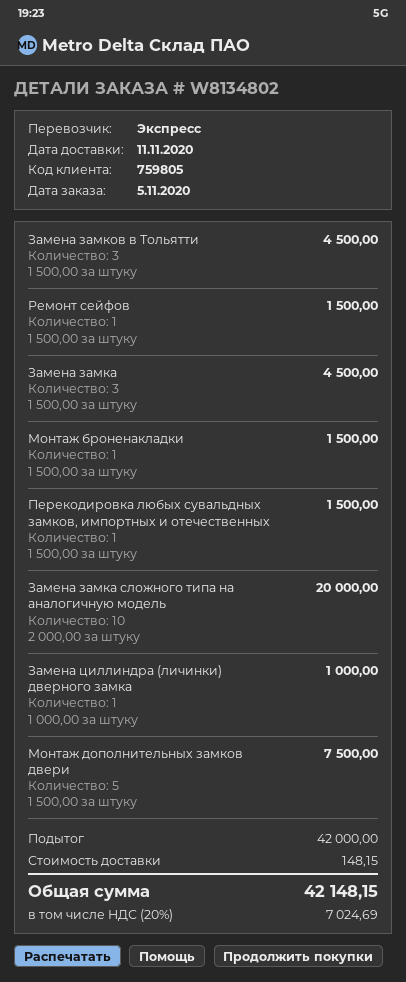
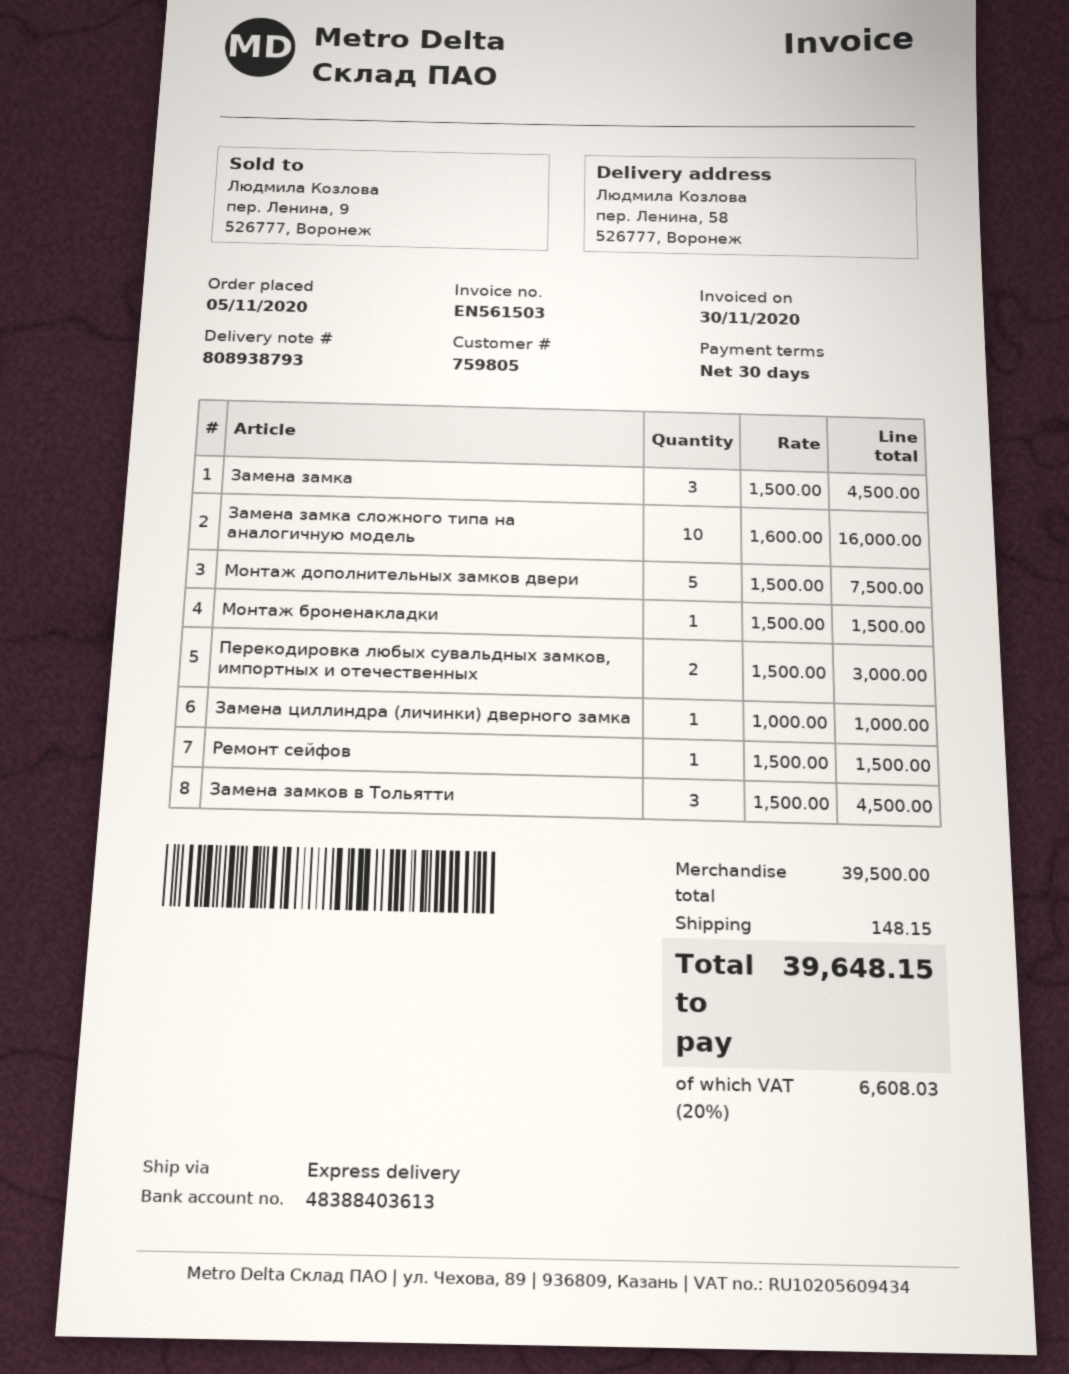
Перекодировка любых сувальдных замков, импортных и отечественных: 1 x 1500.00 = 1500.00 -> 2 x 1500.00 = 3000.00
Замена замка сложного типа на аналогичную модель: 10 x 2000.00 = 20000.00 -> 10 x 1600.00 = 16000.00
subtotal: 42000.00 -> 39500.00
tax: 20% = 7024.69 -> 20% = 6608.03
total: 42148.15 -> 39648.15

